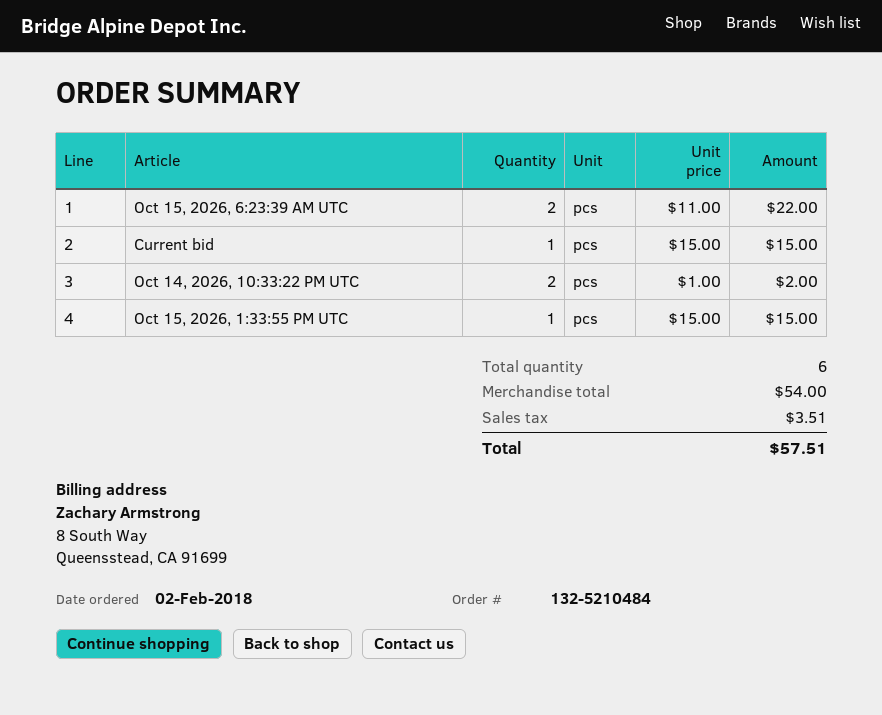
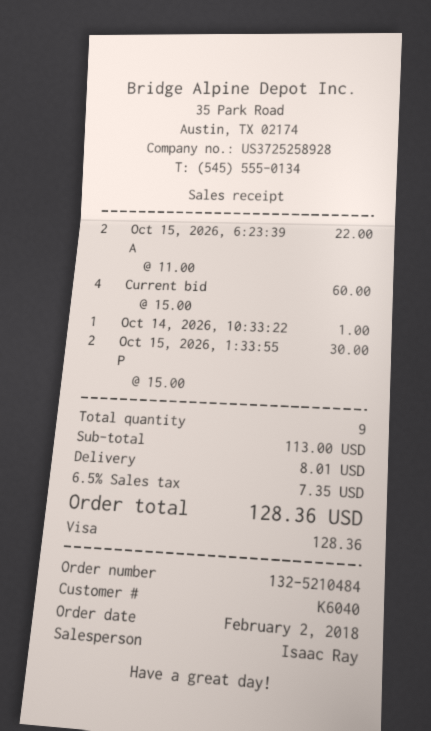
Current bid: 1 x 15.00 = 15.00 -> 4 x 15.00 = 60.00
Oct 14, 2026, 10:33:22 PM UTC: 2 x 1.00 = 2.00 -> 1 x 1.00 = 1.00
Oct 15, 2026, 1:33:55 PM UTC: 1 x 15.00 = 15.00 -> 2 x 15.00 = 30.00
total quantity: 6 -> 9
subtotal: 54.00 -> 113.00
shipping: none -> 8.01
tax: 3.51 -> 7.35
total: 57.51 -> 128.36

